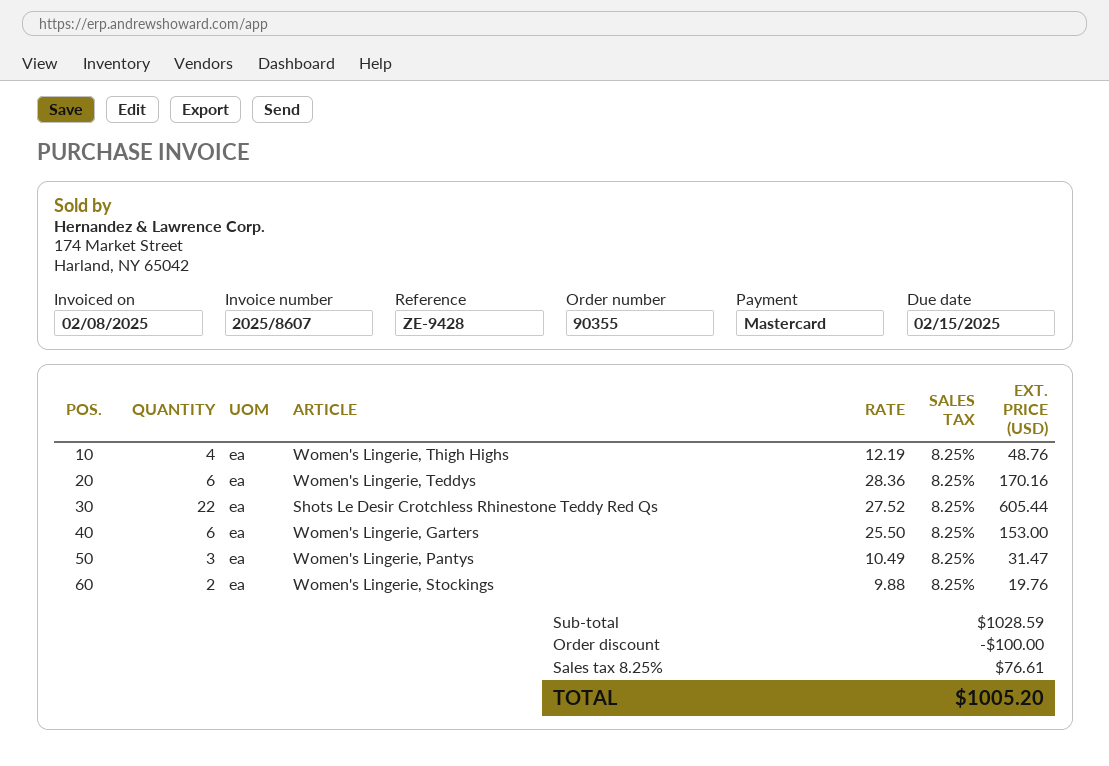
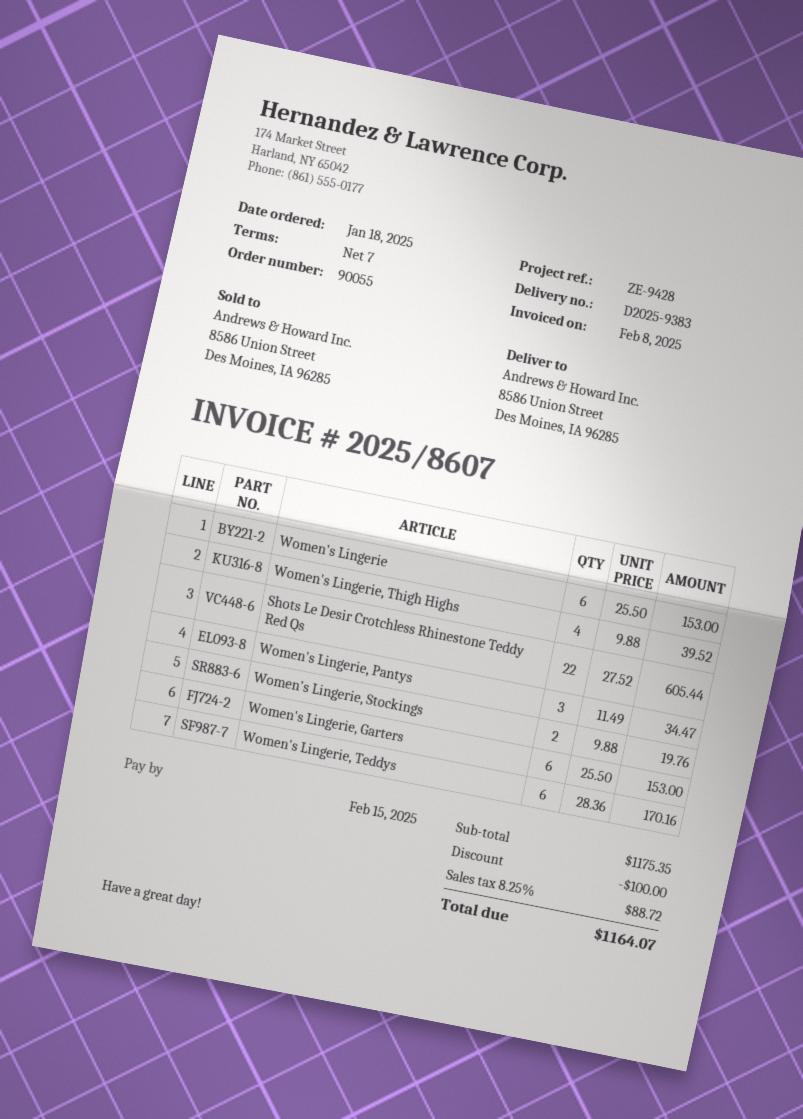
order number: 90355 -> 90055
Women's Lingerie, Thigh Highs: 4 x 12.19 = 48.76 -> 4 x 9.88 = 39.52
Women's Lingerie, Pantys: 3 x 10.49 = 31.47 -> 3 x 11.49 = 34.47
Women's Lingerie: none -> 6 x 25.50 = 153.00
subtotal: 1028.59 -> 1175.35
tax: 8.25% = 76.61 -> 8.25% = 88.72
total: 1005.20 -> 1164.07

